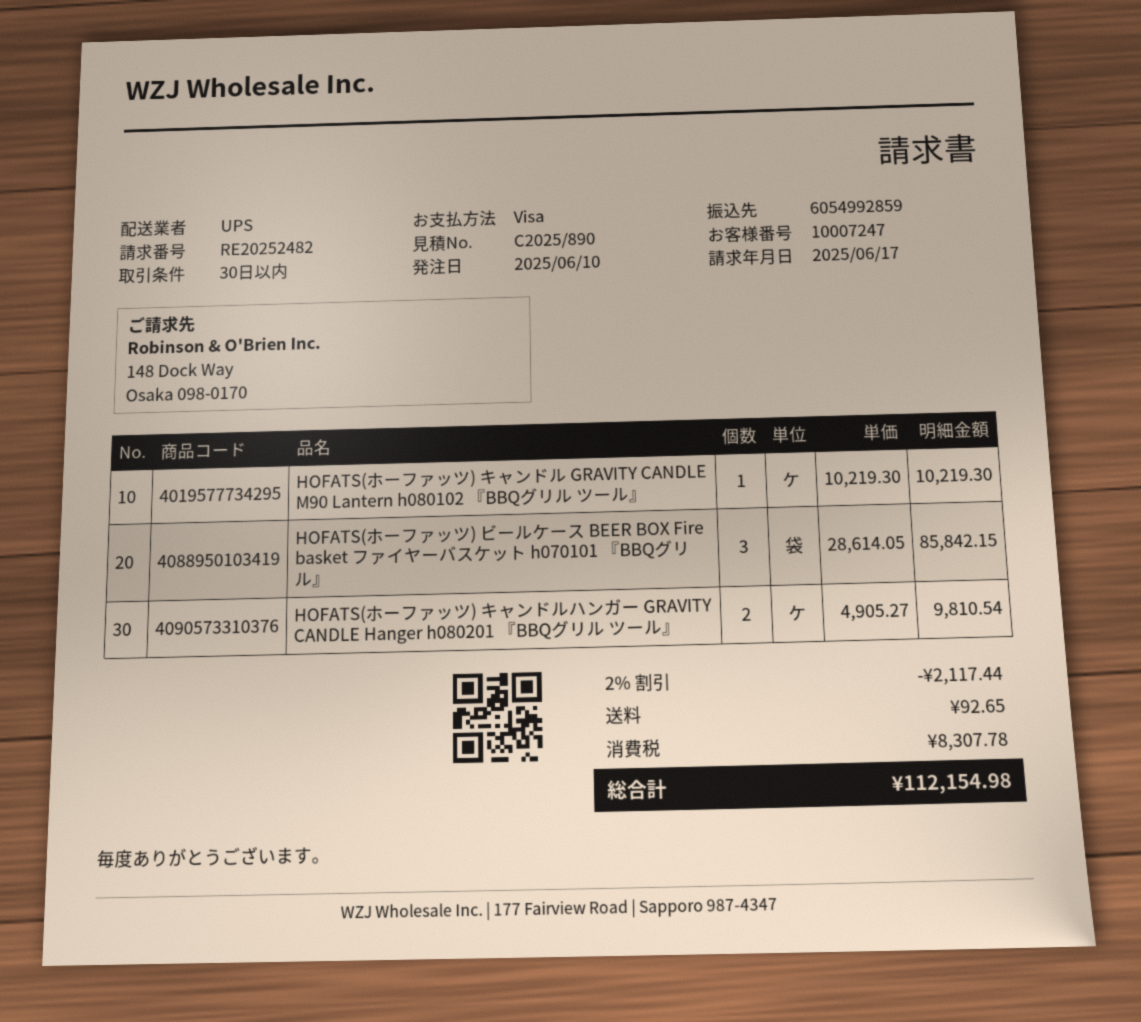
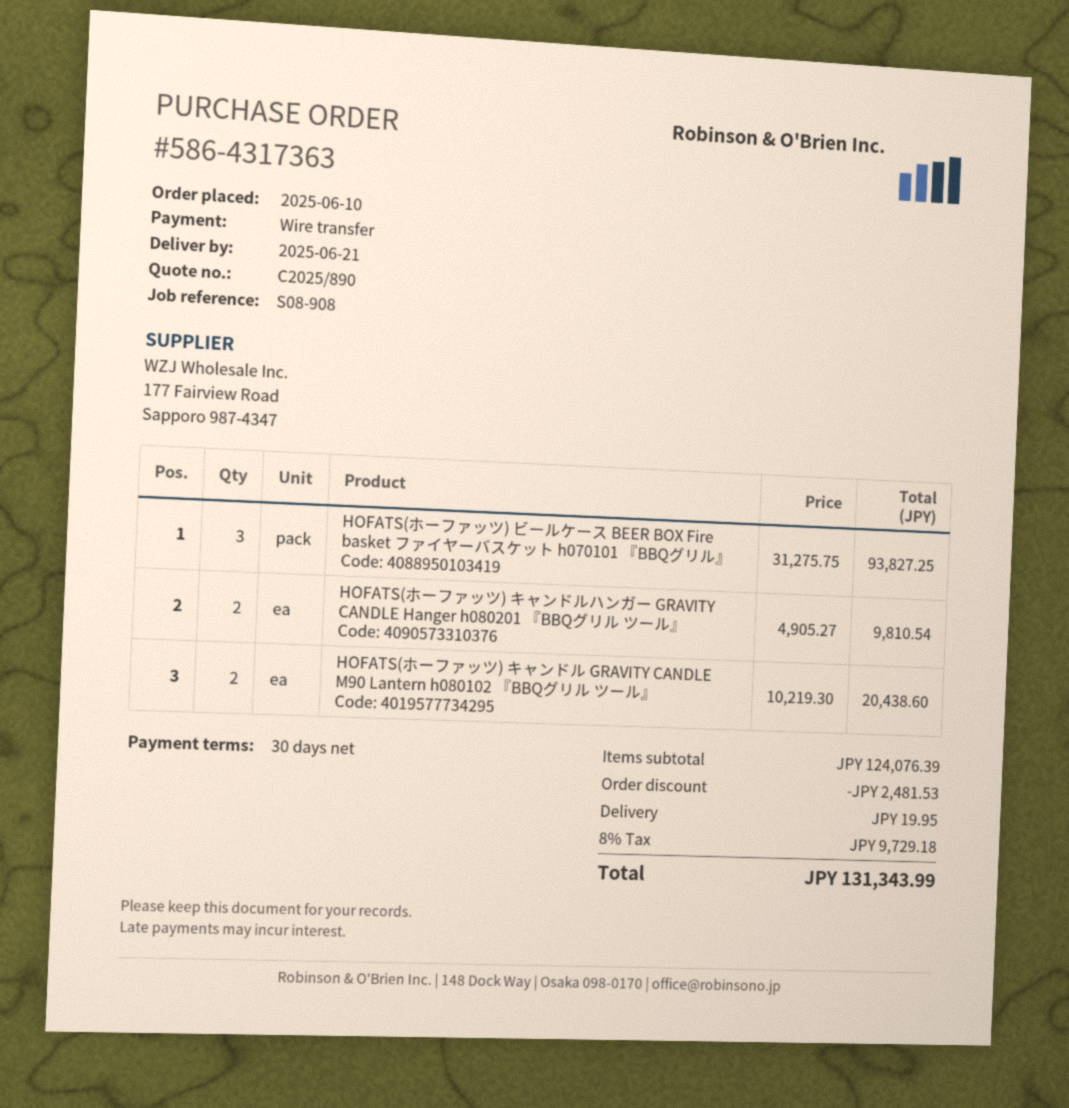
payment method: Visa -> bank transfer
HOFATS(ホーファッツ) キャンドル GRAVITY CANDLE M90 Lantern h080102 『BBQグリル ツール』: 1 x 10219.30 = 10219.30 -> 2 x 10219.30 = 20438.60
HOFATS(ホーファッツ) ビールケース BEER BOX Fire basket ファイヤーバスケット h070101 『BBQグリル』: 3 x 28614.05 = 85842.15 -> 3 x 31275.75 = 93827.25
discount: 2117.44 -> 2481.53
shipping: 92.65 -> 19.95
tax: 8307.78 -> 9729.18
total: 112154.98 -> 131343.99

